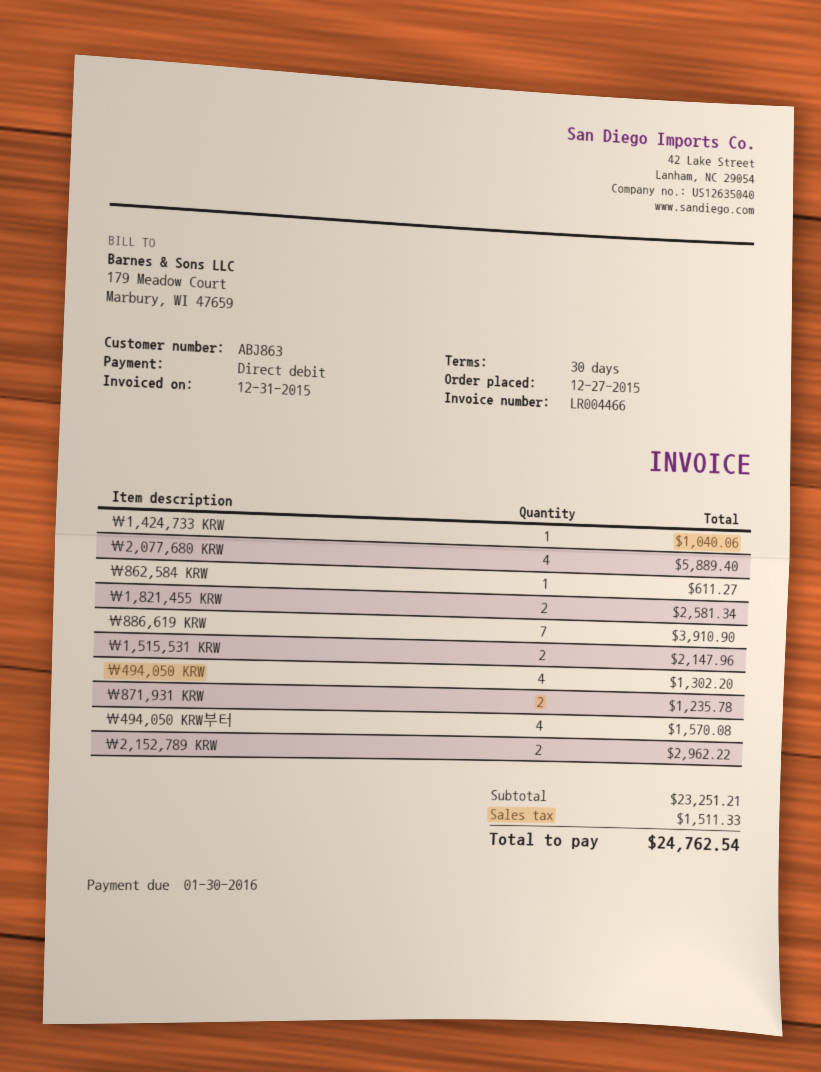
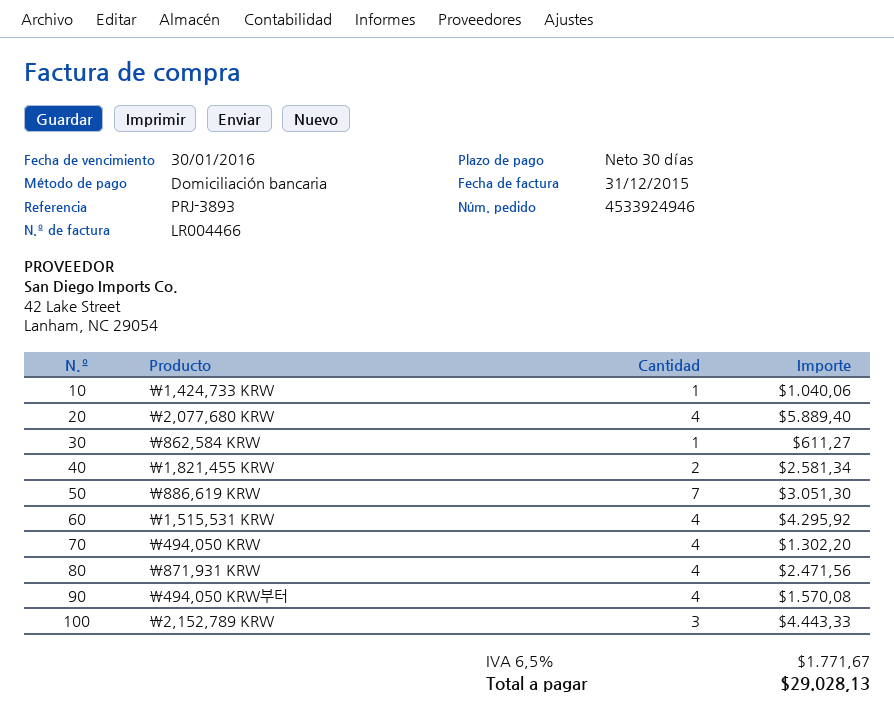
₩886,619 KRW: 7 for 3910.90 -> 7 for 3051.30
₩1,515,531 KRW: 2 for 2147.96 -> 4 for 4295.92
₩871,931 KRW: 2 for 1235.78 -> 4 for 2471.56
₩2,152,789 KRW: 2 for 2962.22 -> 3 for 4443.33
tax: 1511.33 -> 1771.67
total: 24762.54 -> 29028.13

